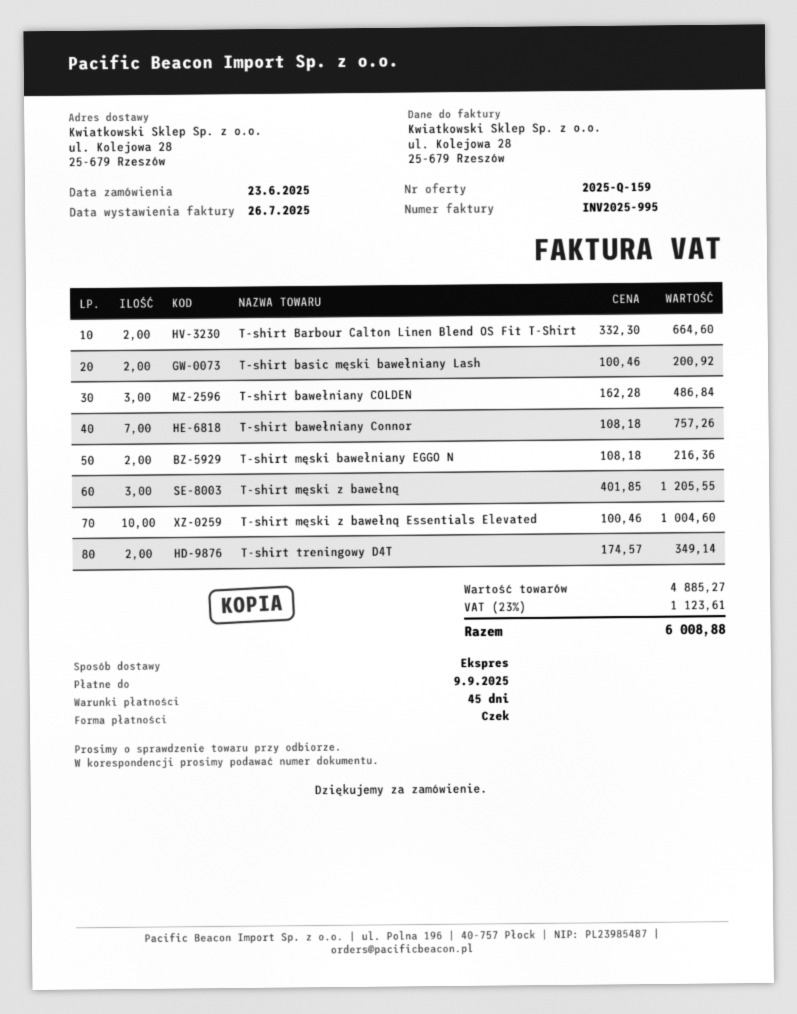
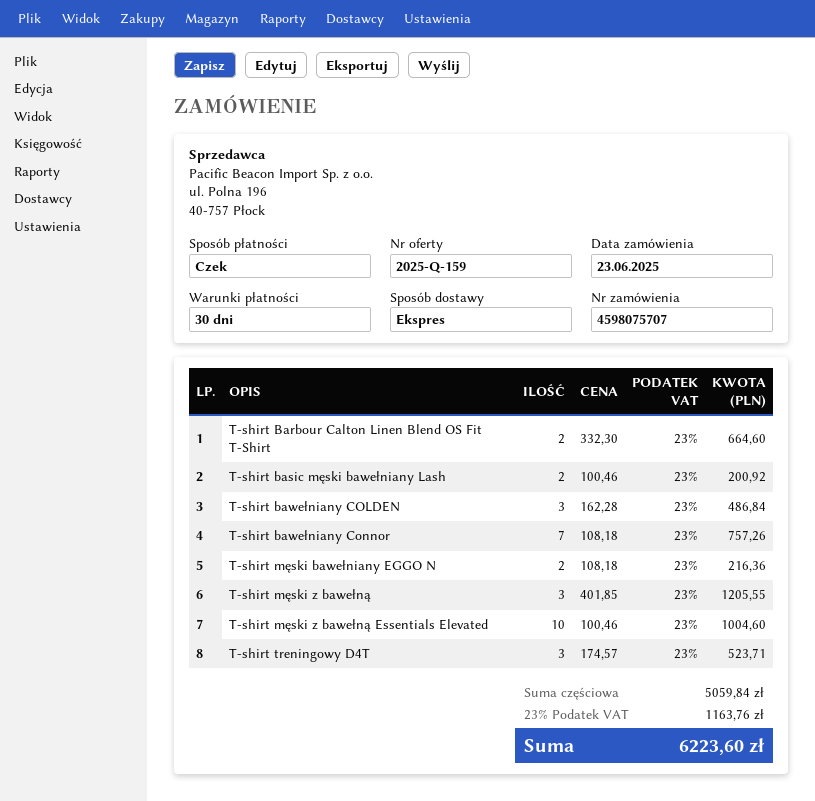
payment terms: 45 days -> 30 days
T-shirt treningowy D4T: 2 x 174.57 = 349.14 -> 3 x 174.57 = 523.71
subtotal: 4885.27 -> 5059.84
tax: 23% = 1123.61 -> 23% = 1163.76
total: 6008.88 -> 6223.60

